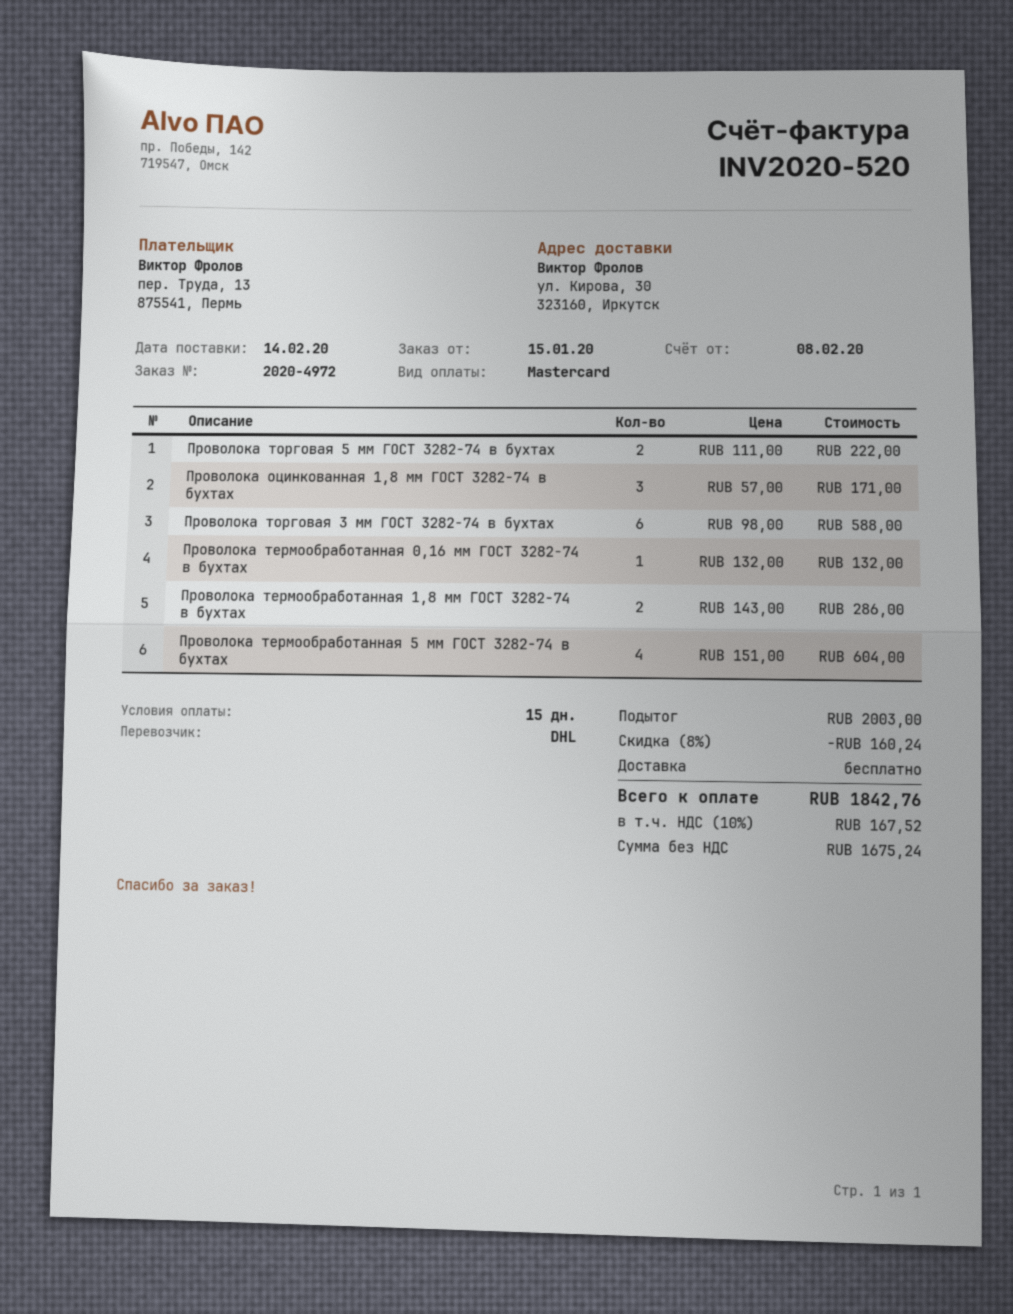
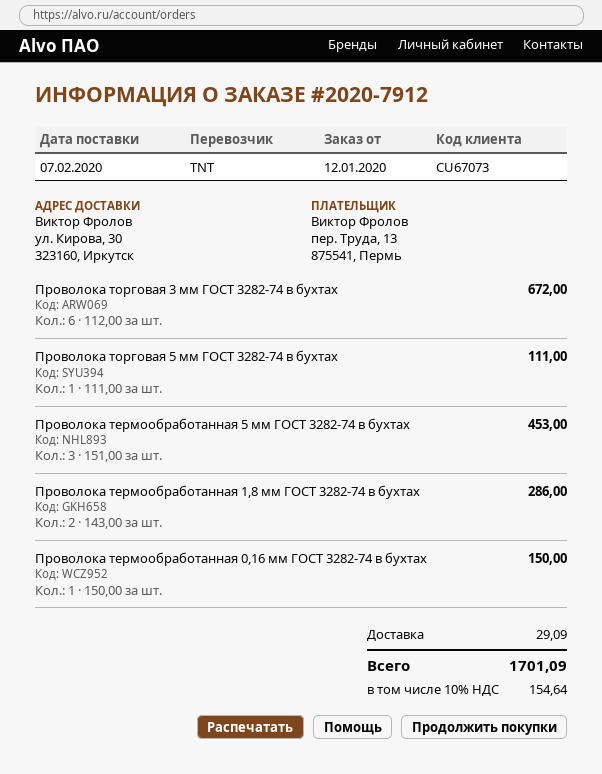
order number: 2020-4972 -> 2020-7912
order date: 2020-01-15 -> 2020-01-12
delivery date: 2020-02-14 -> 2020-02-07
shipping method: DHL -> TNT
Проволока торговая 5 мм ГОСТ 3282-74 в бухтах: 2 x 111.00 = 222.00 -> 1 x 111.00 = 111.00
Проволока оцинкованная 1,8 мм ГОСТ 3282-74 в бухтах: 3 x 57.00 = 171.00 -> none
Проволока торговая 3 мм ГОСТ 3282-74 в бухтах: 6 x 98.00 = 588.00 -> 6 x 112.00 = 672.00
Проволока термообработанная 0,16 мм ГОСТ 3282-74 в бухтах: 1 x 132.00 = 132.00 -> 1 x 150.00 = 150.00
Проволока термообработанная 5 мм ГОСТ 3282-74 в бухтах: 4 x 151.00 = 604.00 -> 3 x 151.00 = 453.00
discount: 8% = 160.24 -> none
shipping: 0.00 -> 29.09
tax: 10% = 167.52 -> 10% = 154.64
total: 1842.76 -> 1701.09

